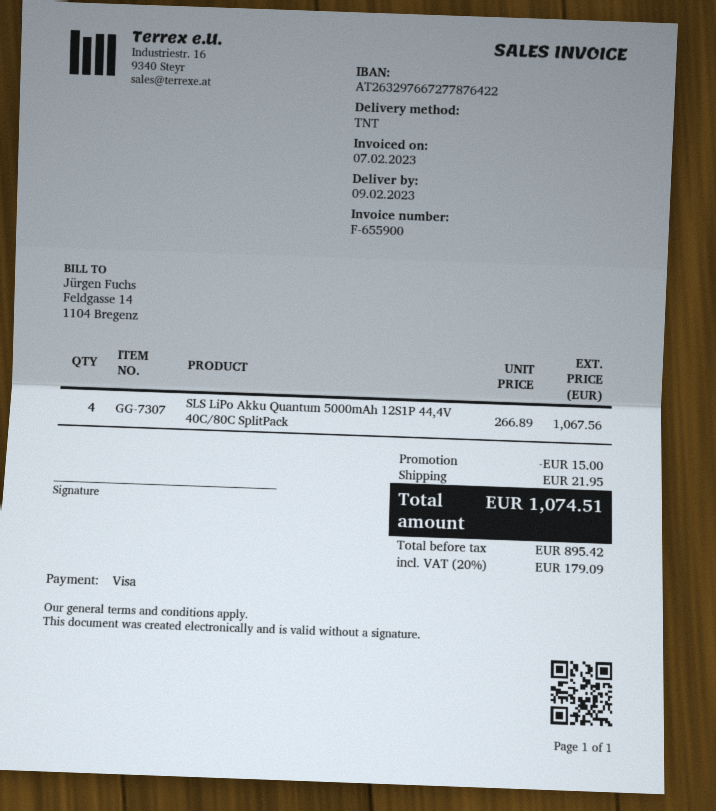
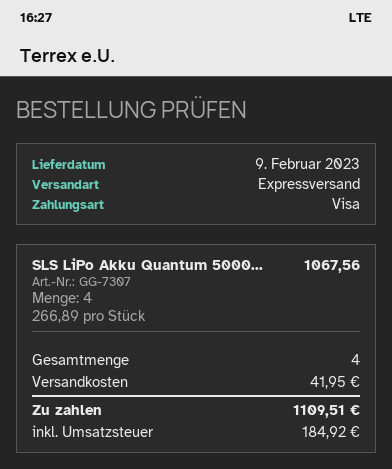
shipping method: TNT -> express
discount: 15.00 -> none
shipping: 21.95 -> 41.95
tax: 179.09 -> 184.92
total: 1074.51 -> 1109.51

